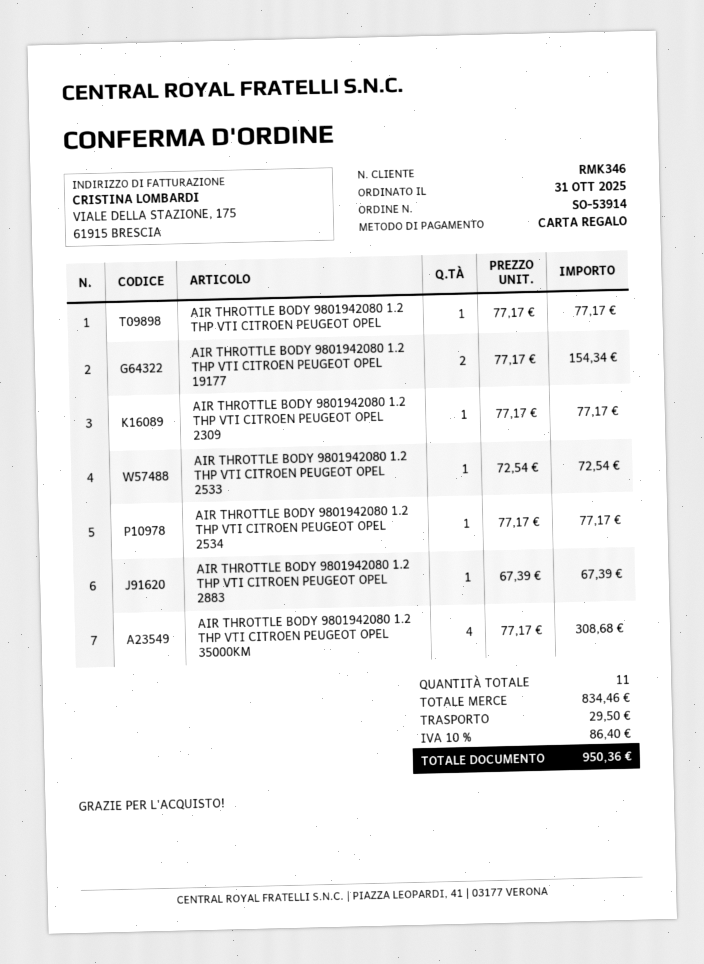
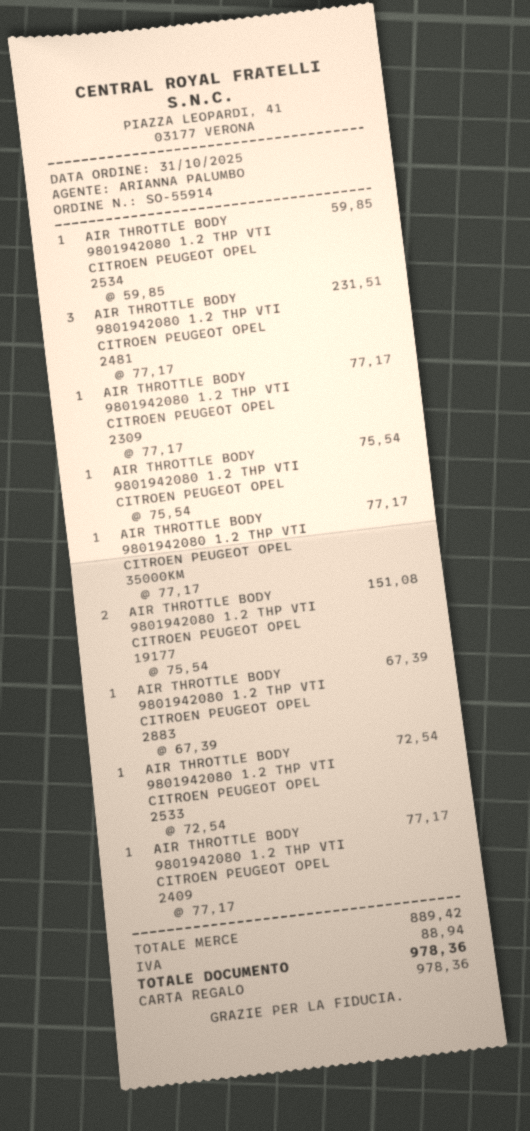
order number: SO-53914 -> SO-55914
AIR THROTTLE BODY 9801942080 1.2 THP VTI CITROEN PEUGEOT OPEL: 1 x 77.17 = 77.17 -> 1 x 75.54 = 75.54
AIR THROTTLE BODY 9801942080 1.2 THP VTI CITROEN PEUGEOT OPEL 19177: 2 x 77.17 = 154.34 -> 2 x 75.54 = 151.08
AIR THROTTLE BODY 9801942080 1.2 THP VTI CITROEN PEUGEOT OPEL 2534: 1 x 77.17 = 77.17 -> 1 x 59.85 = 59.85
AIR THROTTLE BODY 9801942080 1.2 THP VTI CITROEN PEUGEOT OPEL 35000KM: 4 x 77.17 = 308.68 -> 1 x 77.17 = 77.17
AIR THROTTLE BODY 9801942080 1.2 THP VTI CITROEN PEUGEOT OPEL 2481: none -> 3 x 77.17 = 231.51
AIR THROTTLE BODY 9801942080 1.2 THP VTI CITROEN PEUGEOT OPEL 2409: none -> 1 x 77.17 = 77.17
subtotal: 834.46 -> 889.42
shipping: 29.50 -> none
tax: 86.40 -> 88.94
total: 950.36 -> 978.36

